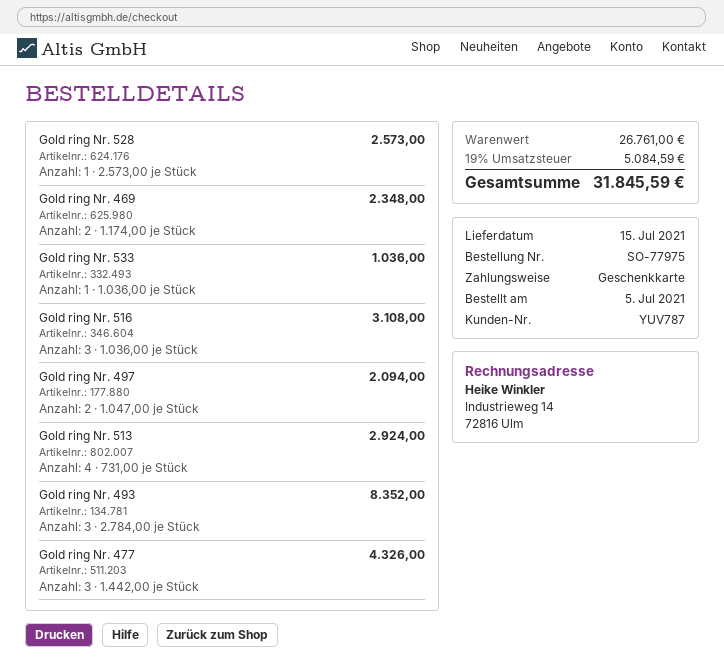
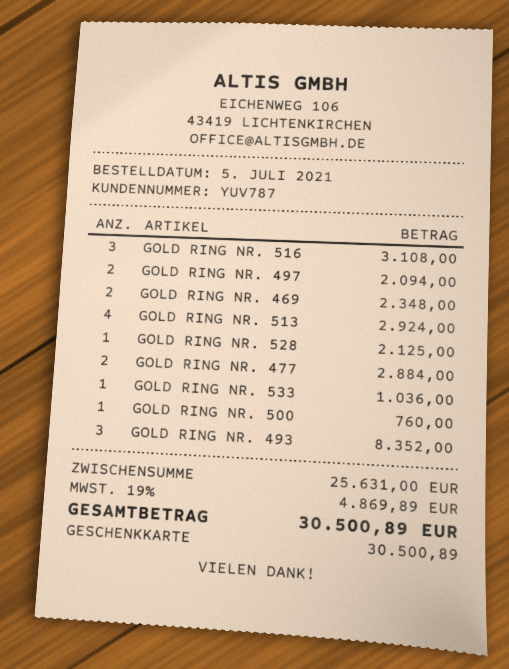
Gold ring Nr. 528: 1 for 2573.00 -> 1 for 2125.00
Gold ring Nr. 477: 3 for 4326.00 -> 2 for 2884.00
GOLD RING NR. 500: none -> 1 for 760.00
subtotal: 26761.00 -> 25631.00
tax: 19% = 5084.59 -> 19% = 4869.89
total: 31845.59 -> 30500.89

